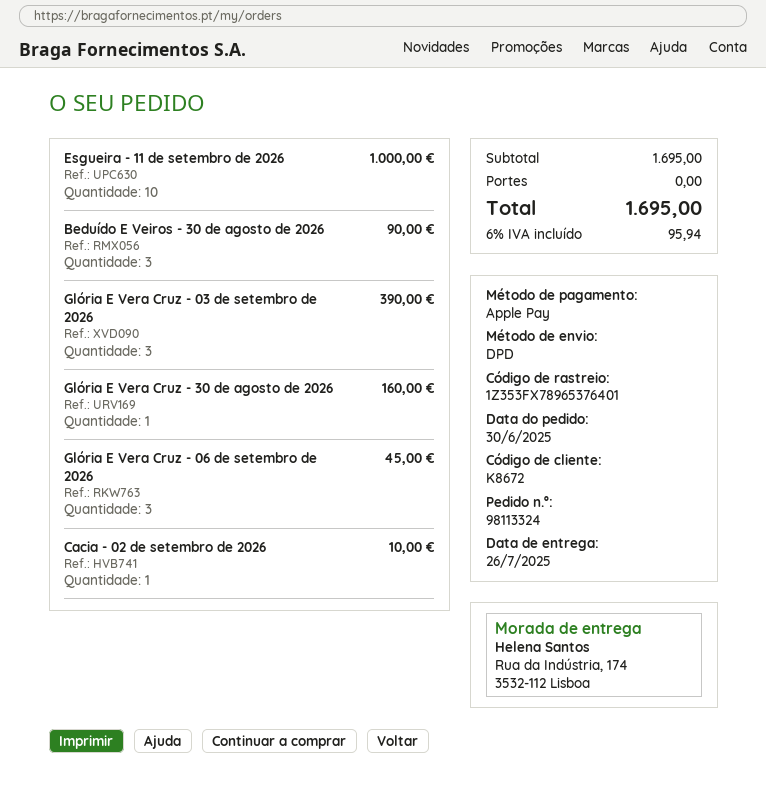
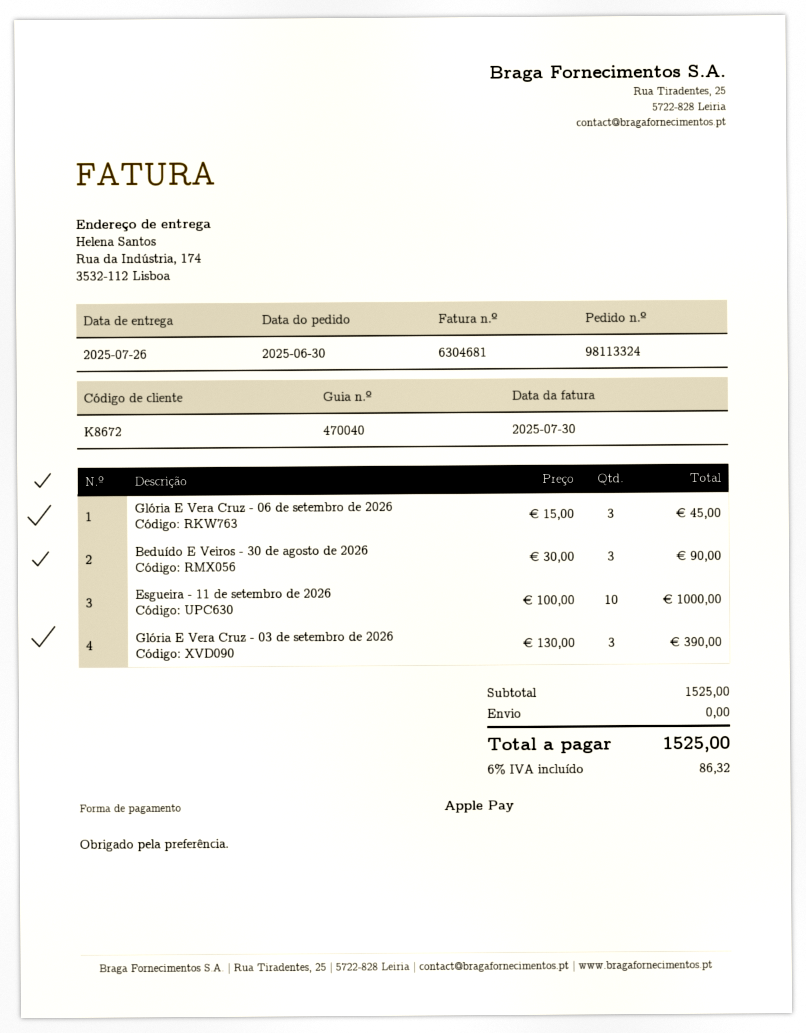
Glória E Vera Cruz - 30 de agosto de 2026: 1 for 160.00 -> none
Cacia - 02 de setembro de 2026: 1 for 10.00 -> none
subtotal: 1695.00 -> 1525.00
tax: 6% = 95.94 -> 6% = 86.32
total: 1695.00 -> 1525.00

